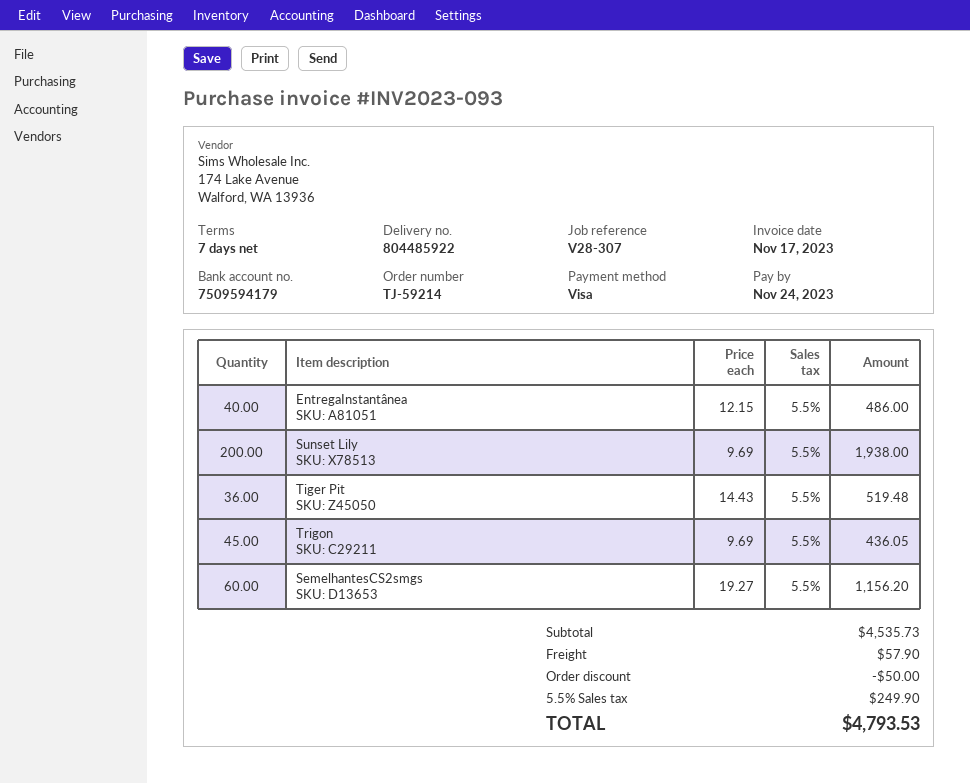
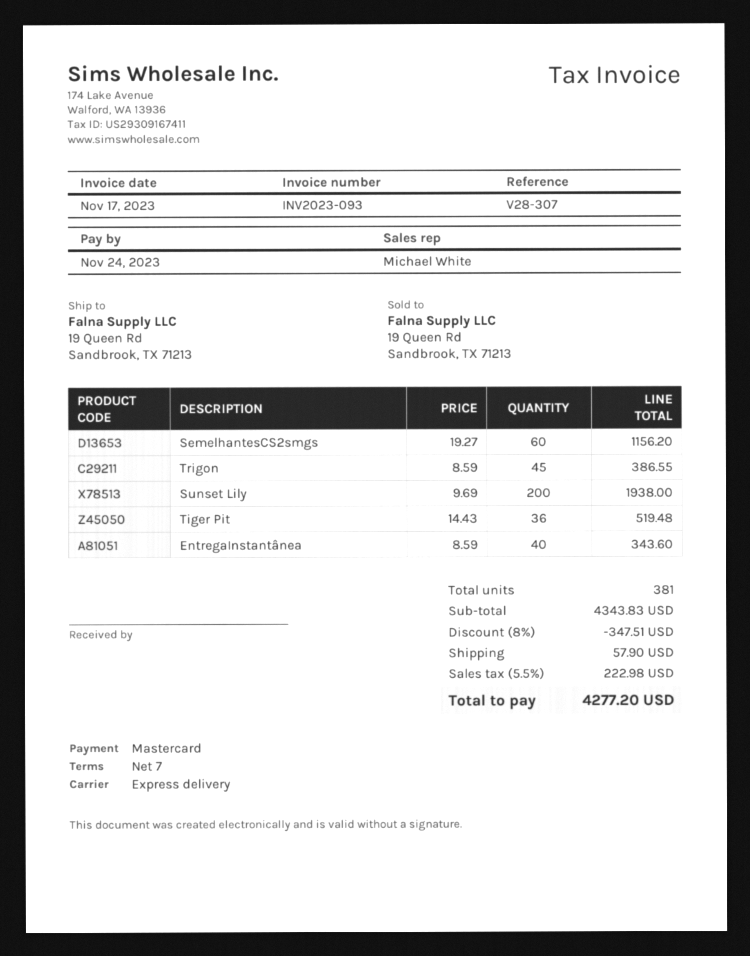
payment method: Visa -> Mastercard
EntregaInstantânea: 40 x 12.15 = 486.00 -> 40 x 8.59 = 343.60
Trigon: 45 x 9.69 = 436.05 -> 45 x 8.59 = 386.55
subtotal: 4535.73 -> 4343.83
discount: 50.00 -> 347.51
tax: 5.5% = 249.90 -> 5.5% = 222.98
total: 4793.53 -> 4277.20

